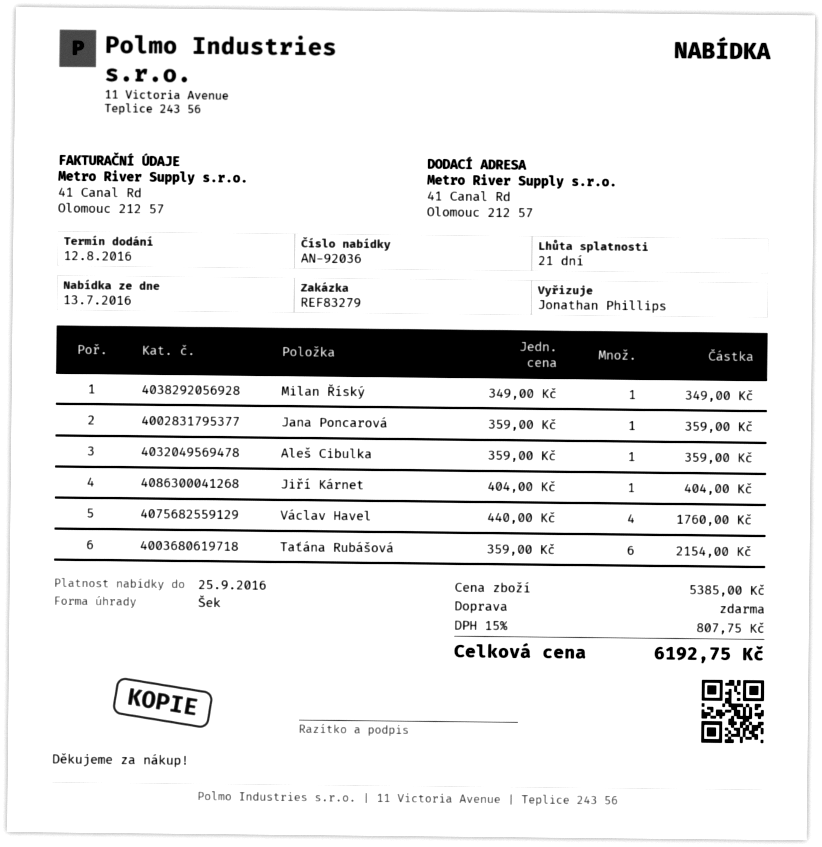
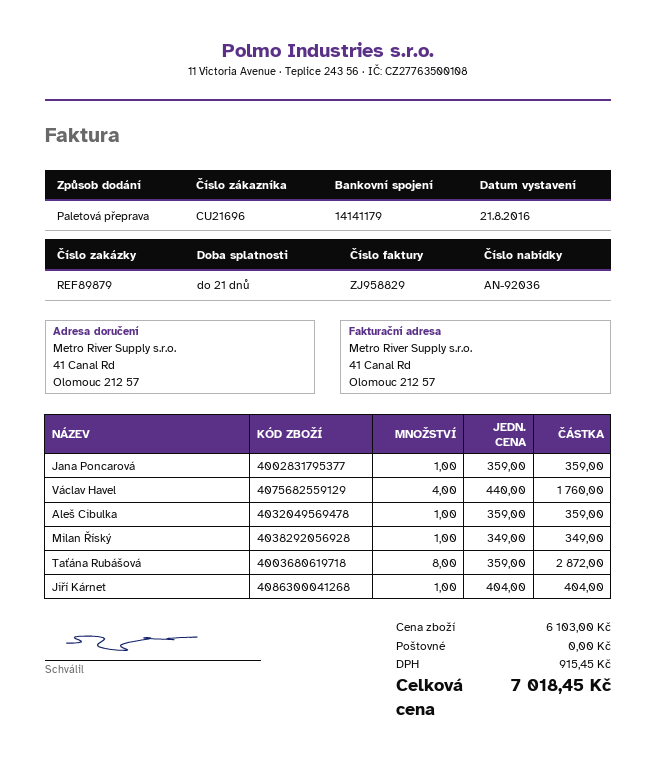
reference: REF83279 -> REF89879
Taťána Rubášová: 6 x 359.00 = 2154.00 -> 8 x 359.00 = 2872.00
subtotal: 5385.00 -> 6103.00
tax: 807.75 -> 915.45
total: 6192.75 -> 7018.45

